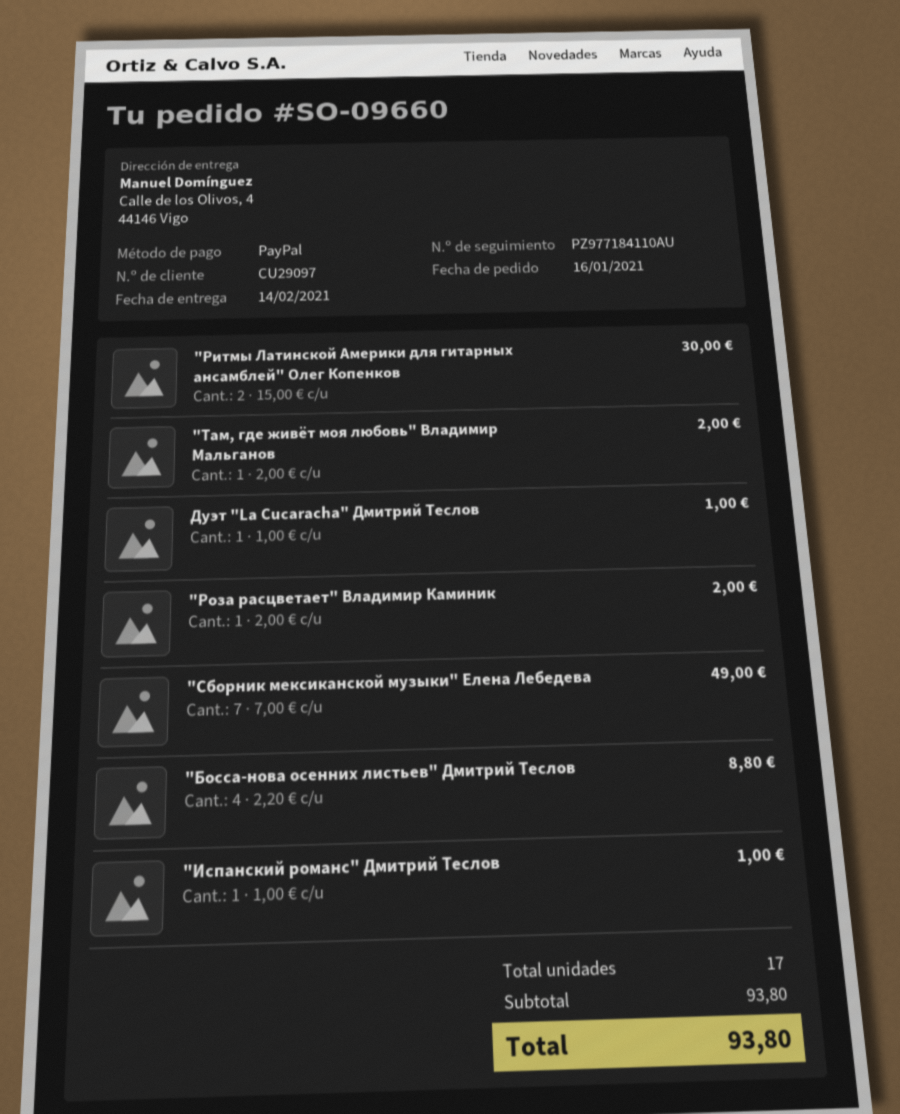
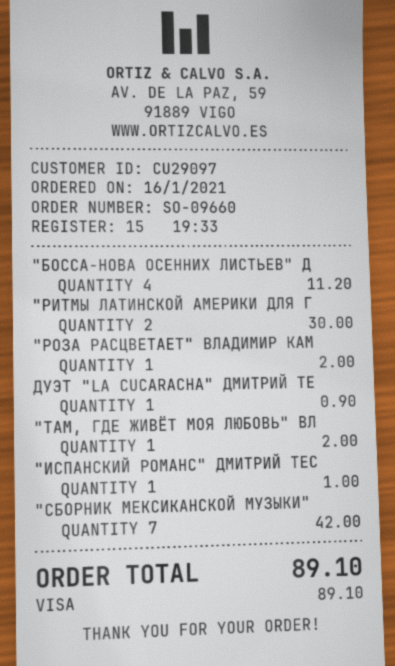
payment method: PayPal -> Visa
Дуэт "La Cucaracha" Дмитрий Теслов: 1 for 1.00 -> 1 for 0.90
"Сборник мексиканской музыки" Елена Лебедева: 7 for 49.00 -> 7 for 42.00
"Босса-нова осенних листьев" Дмитрий Теслов: 4 for 8.80 -> 4 for 11.20
total: 93.80 -> 89.10

